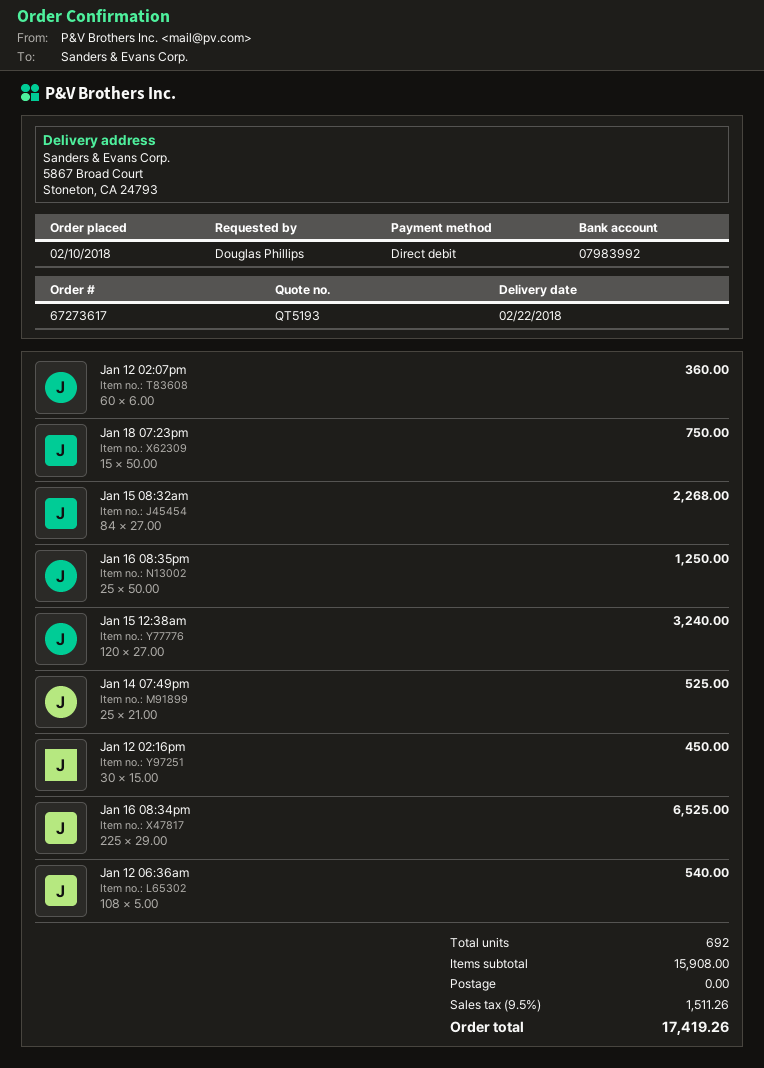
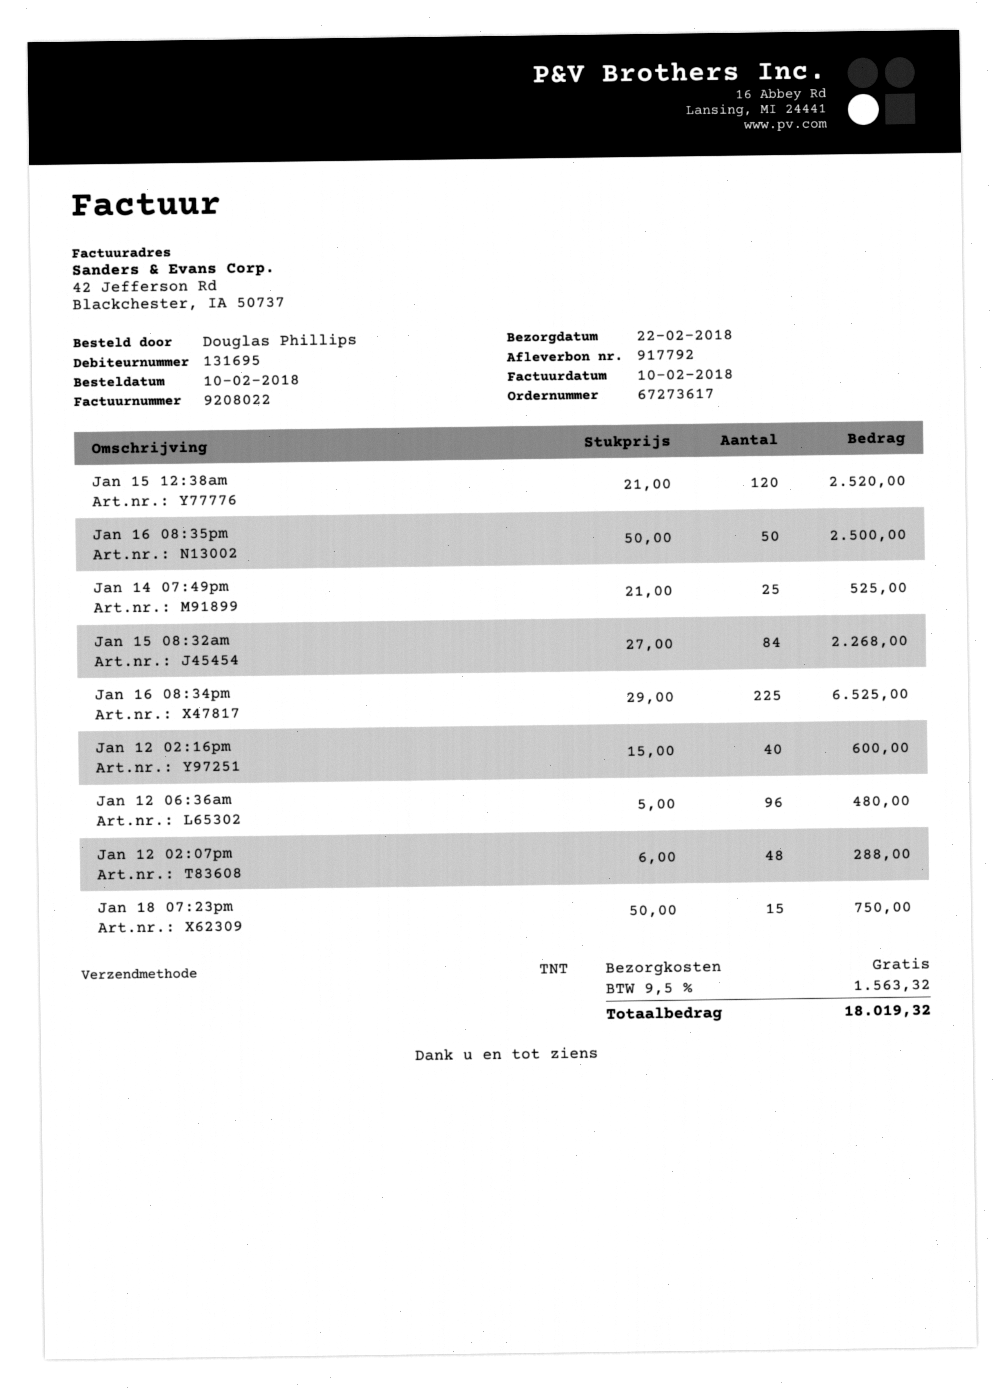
Jan 12 02:07pm: 60 x 6.00 = 360.00 -> 48 x 6.00 = 288.00
Jan 16 08:35pm: 25 x 50.00 = 1250.00 -> 50 x 50.00 = 2500.00
Jan 15 12:38am: 120 x 27.00 = 3240.00 -> 120 x 21.00 = 2520.00
Jan 12 02:16pm: 30 x 15.00 = 450.00 -> 40 x 15.00 = 600.00
Jan 12 06:36am: 108 x 5.00 = 540.00 -> 96 x 5.00 = 480.00
tax: 9.5% = 1511.26 -> 9.5% = 1563.32
total: 17419.26 -> 18019.32

